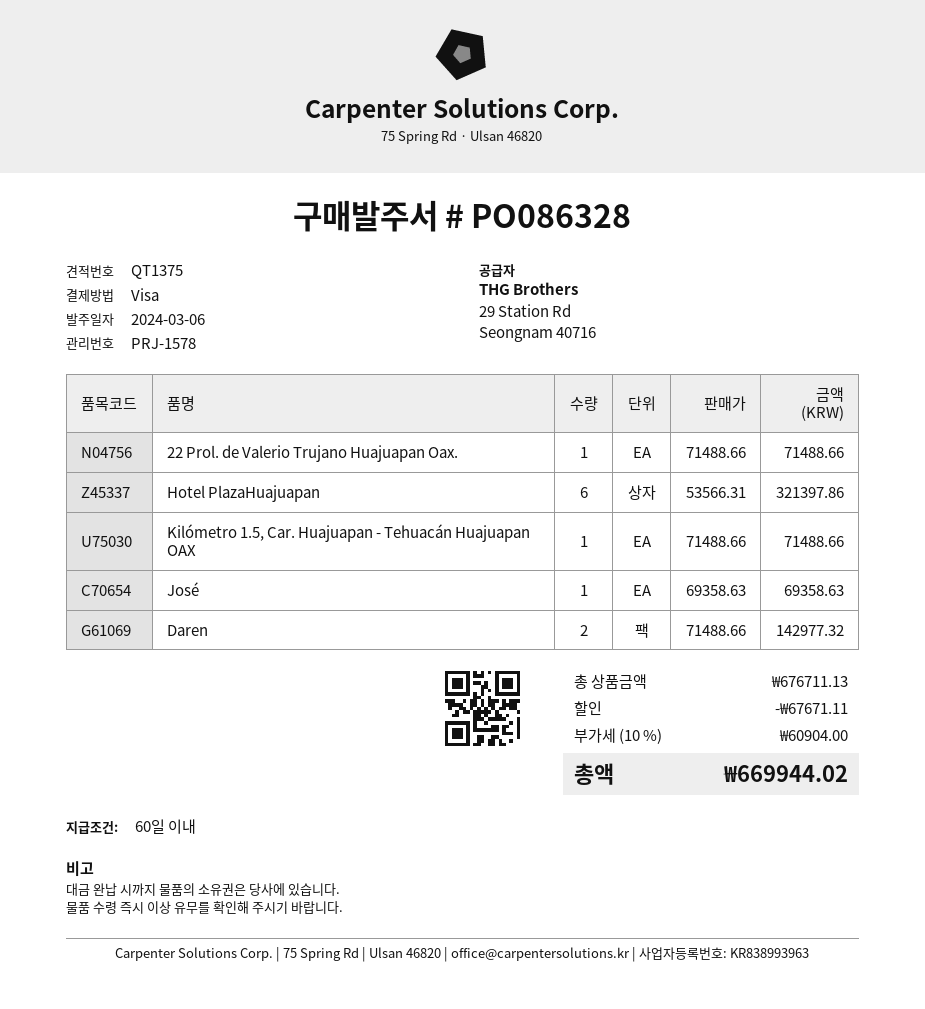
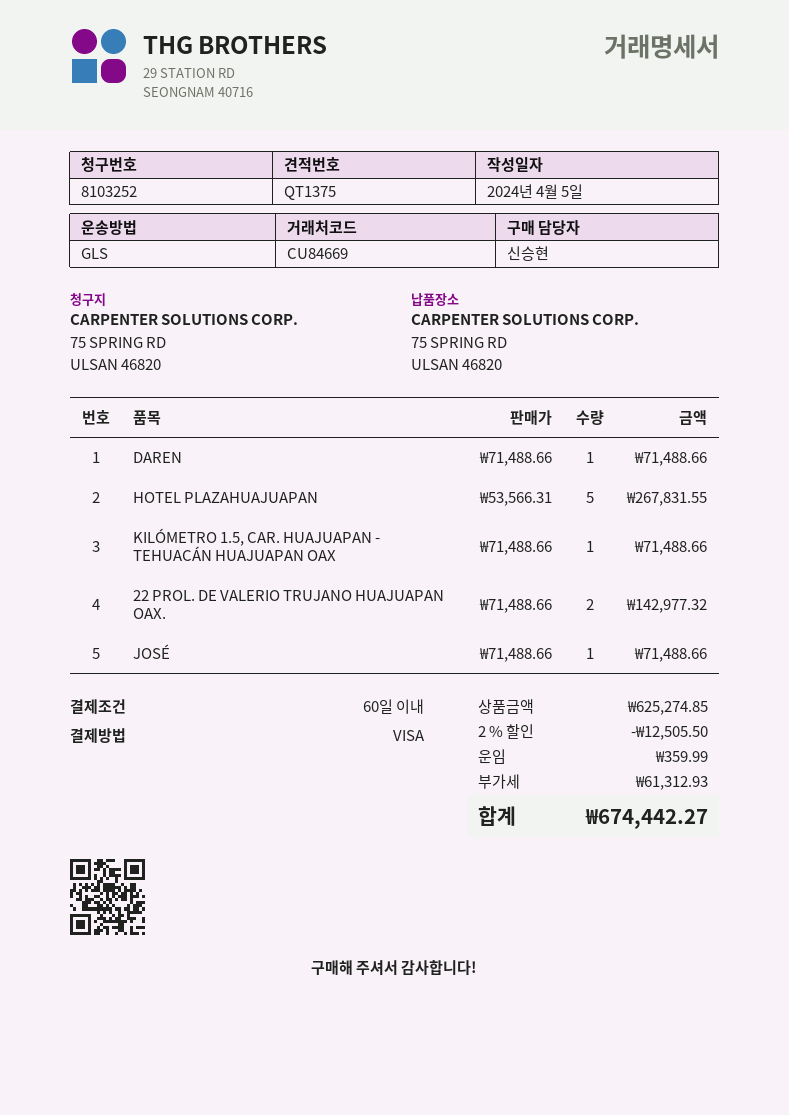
22 Prol. de Valerio Trujano Huajuapan Oax.: 1 x 71488.66 = 71488.66 -> 2 x 71488.66 = 142977.32
Hotel PlazaHuajuapan: 6 x 53566.31 = 321397.86 -> 5 x 53566.31 = 267831.55
José: 1 x 69358.63 = 69358.63 -> 1 x 71488.66 = 71488.66
Daren: 2 x 71488.66 = 142977.32 -> 1 x 71488.66 = 71488.66
subtotal: 676711.13 -> 625274.85
discount: 67671.11 -> 12505.50
shipping: none -> 359.99
tax: 60904.00 -> 61312.93
total: 669944.02 -> 674442.27

